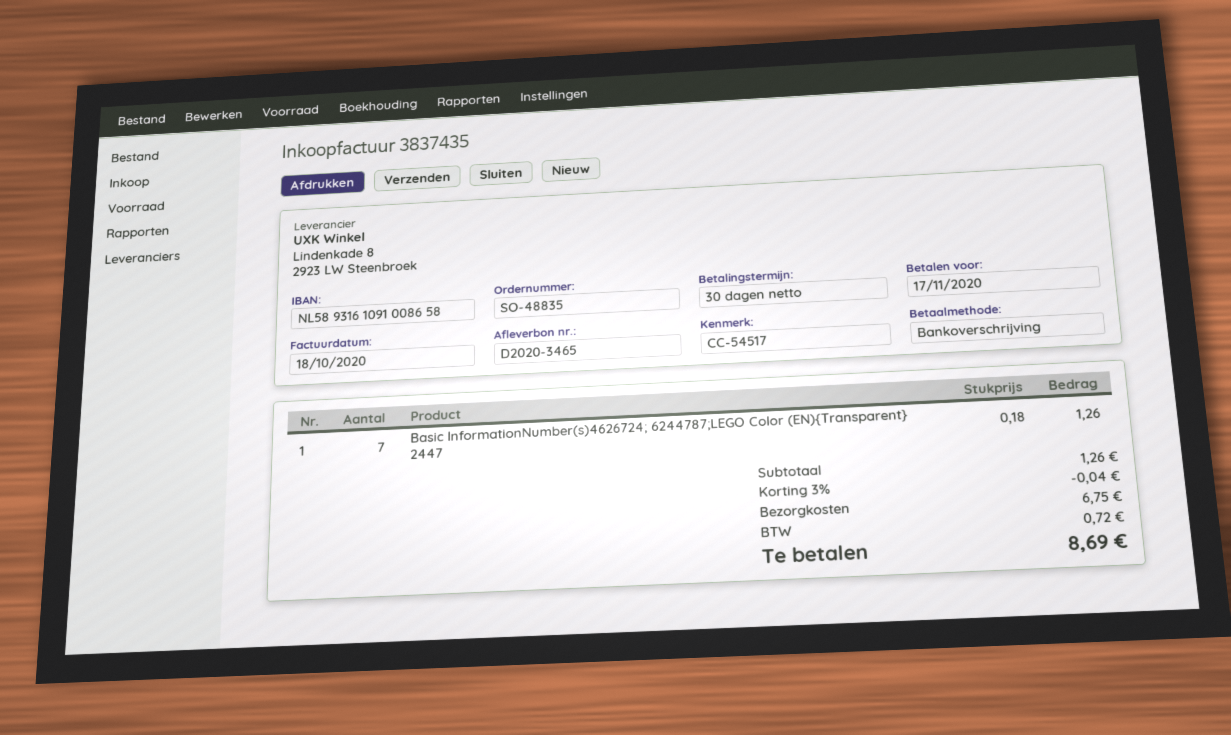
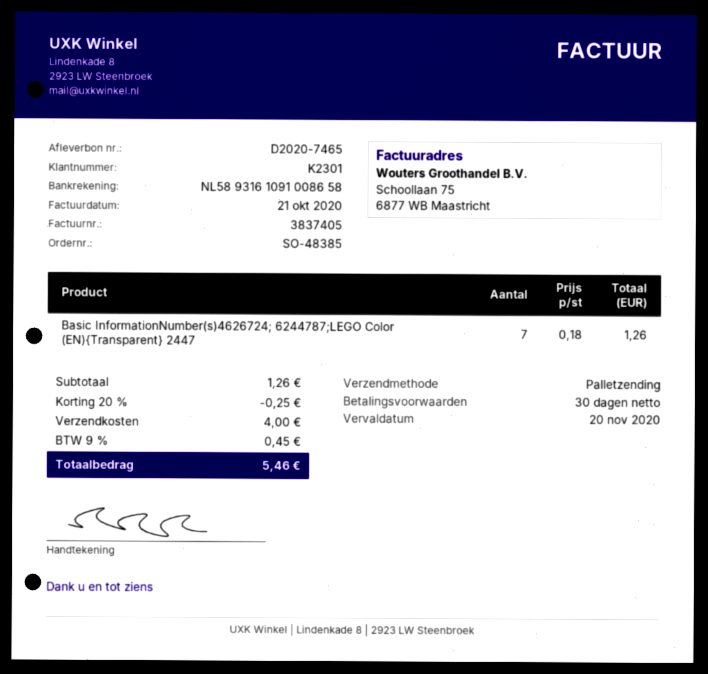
order number: SO-48835 -> SO-48385
delivery note number: D2020-3465 -> D2020-7465
invoice number: 3837435 -> 3837405
invoice date: 2020-10-18 -> 2020-10-21
due date: 2020-11-17 -> 2020-11-20
discount: 3% = 0.04 -> 20% = 0.25
shipping: 6.75 -> 4.00
tax: 0.72 -> 0.45
total: 8.69 -> 5.46

